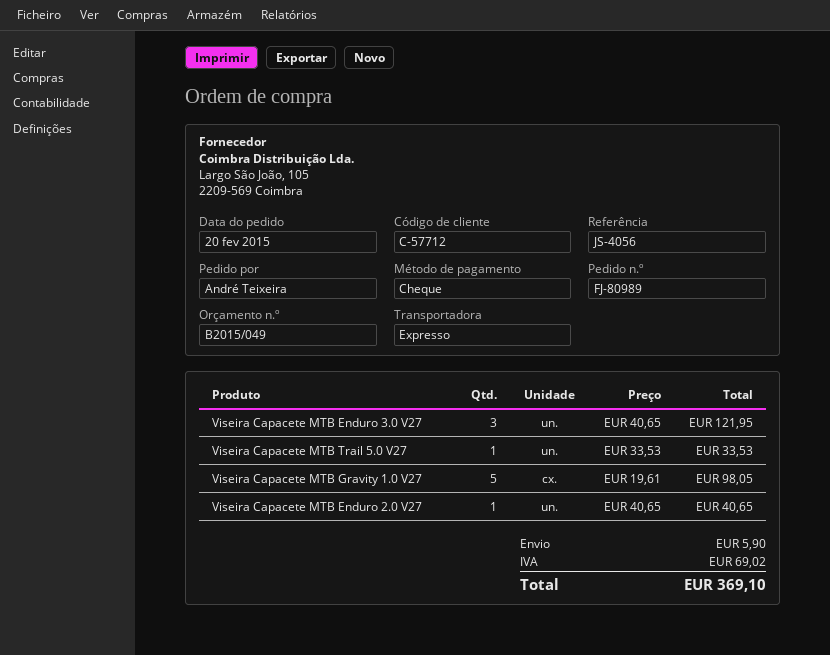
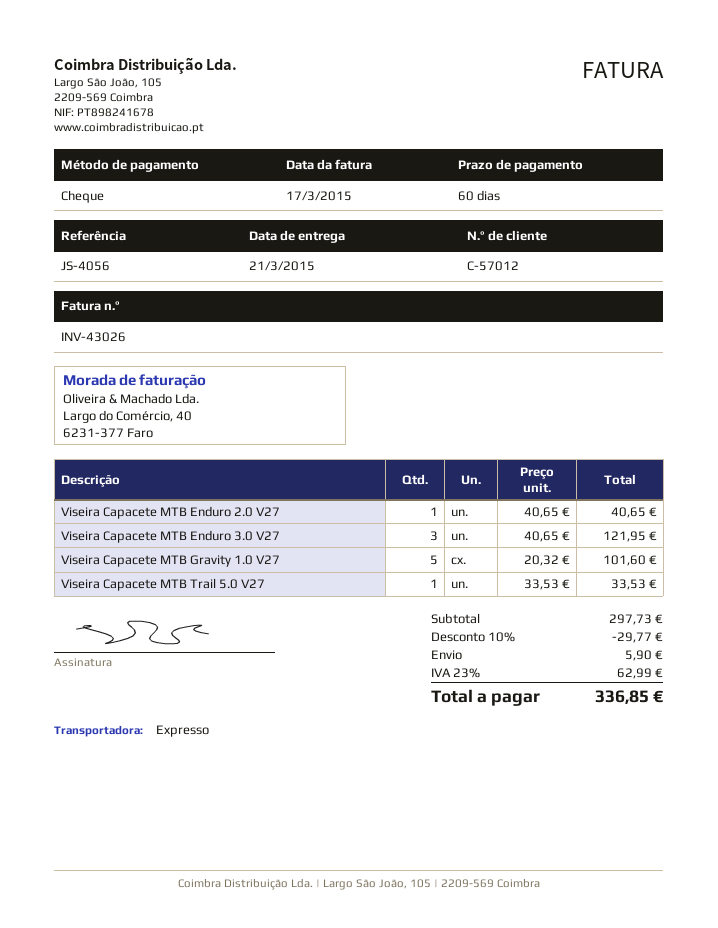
customer number: C-57712 -> C-57012
Viseira Capacete MTB Gravity 1.0 V27: 5 x 19.61 = 98.05 -> 5 x 20.32 = 101.60
discount: none -> 10% = 29.77
tax: 69.02 -> 62.99
total: 369.10 -> 336.85

